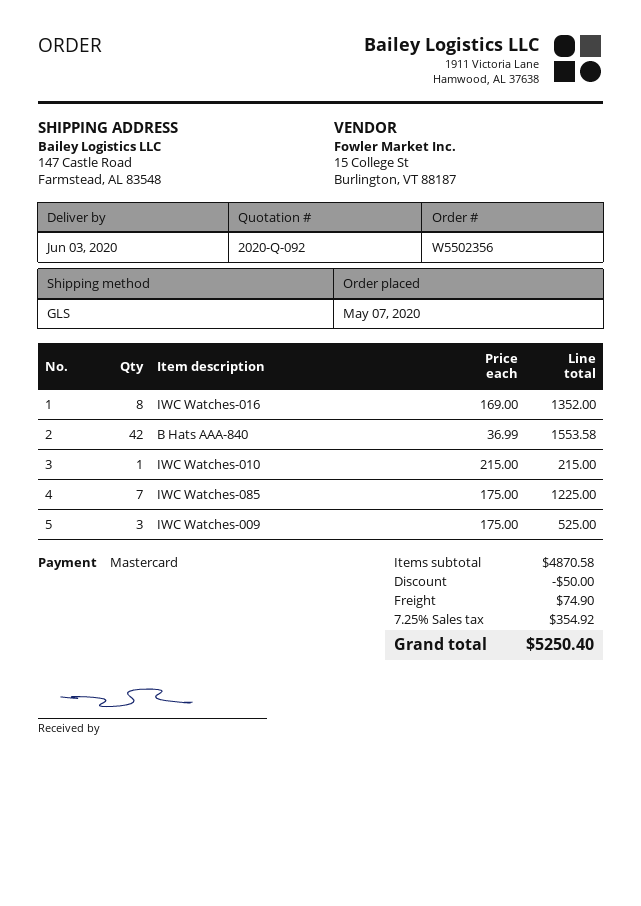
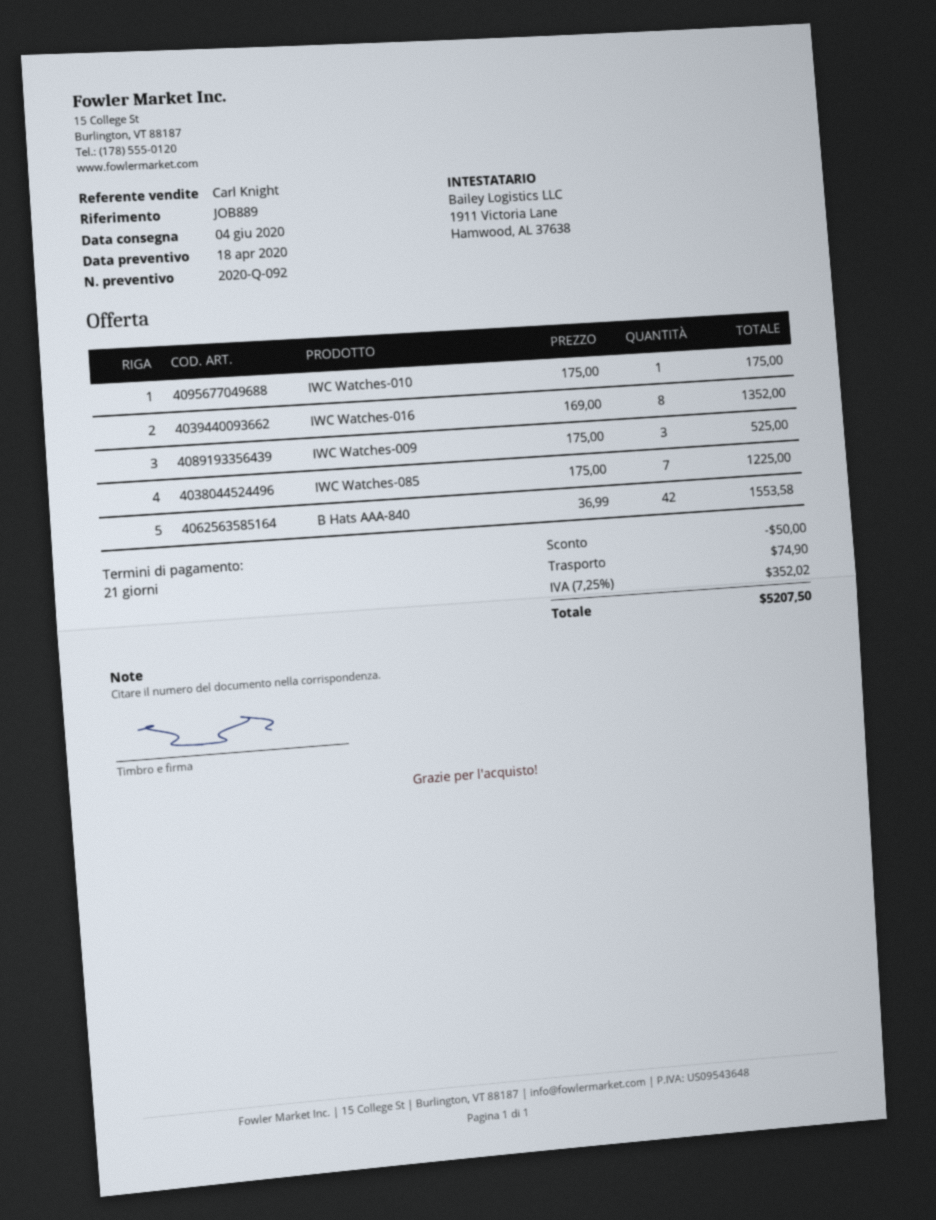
delivery date: 2020-06-03 -> 2020-06-04
IWC Watches-010: 1 x 215.00 = 215.00 -> 1 x 175.00 = 175.00
tax: 7.25% = 354.92 -> 7.25% = 352.02
total: 5250.40 -> 5207.50

